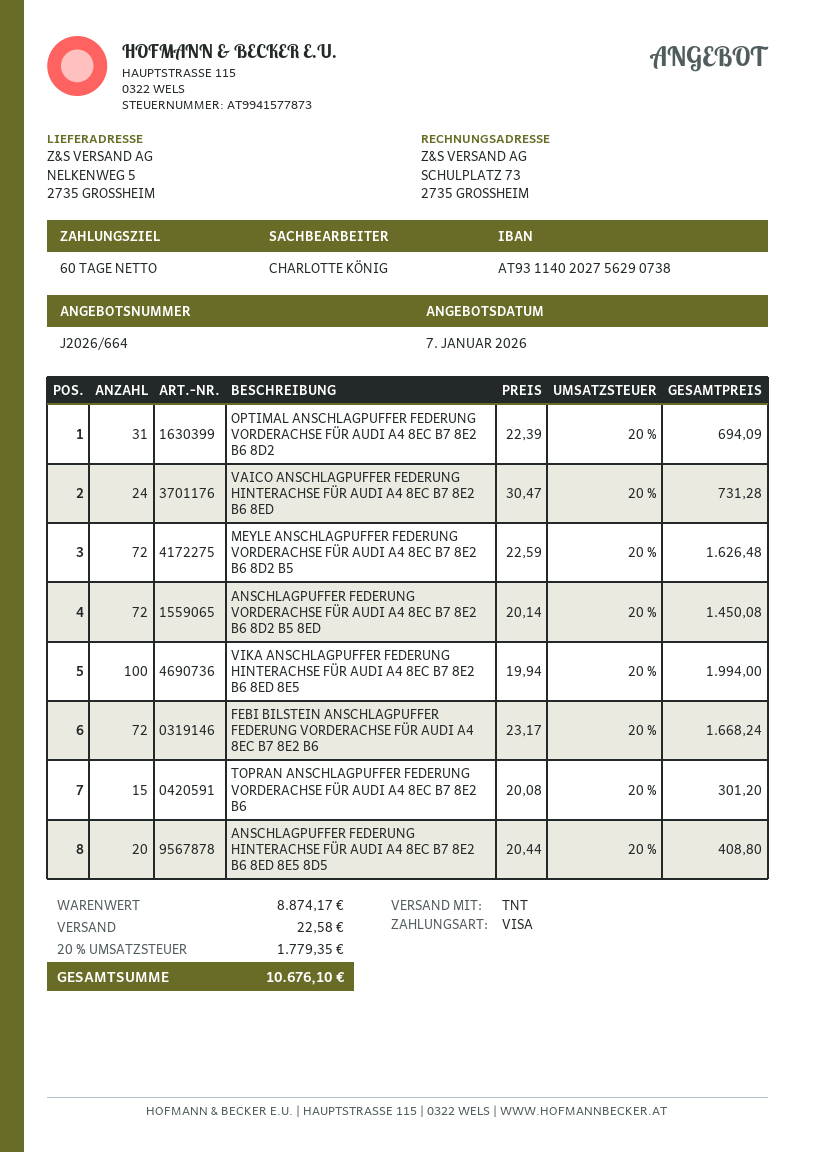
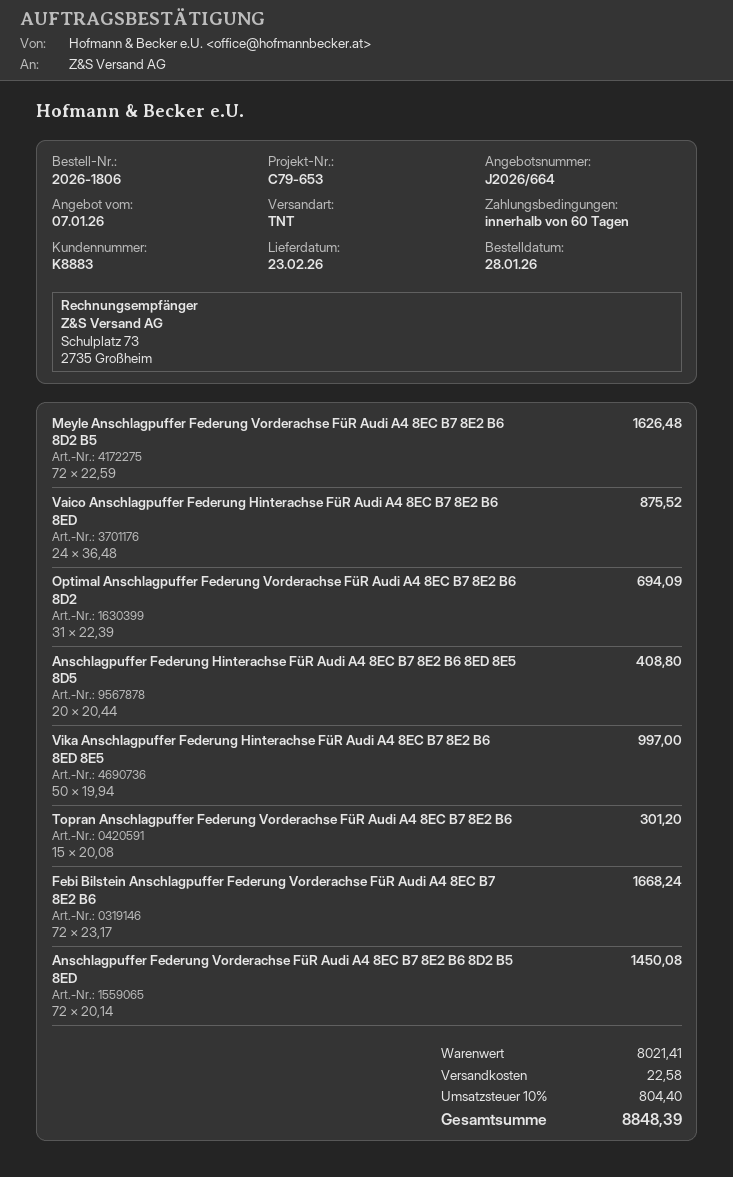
VAICO ANSCHLAGPUFFER FEDERUNG HINTERACHSE FÜR AUDI A4 8EC B7 8E2 B6 8ED: 24 x 30.47 = 731.28 -> 24 x 36.48 = 875.52
VIKA ANSCHLAGPUFFER FEDERUNG HINTERACHSE FÜR AUDI A4 8EC B7 8E2 B6 8ED 8E5: 100 x 19.94 = 1994.00 -> 50 x 19.94 = 997.00
subtotal: 8874.17 -> 8021.41
tax: 20% = 1779.35 -> 10% = 804.40
total: 10676.10 -> 8848.39

